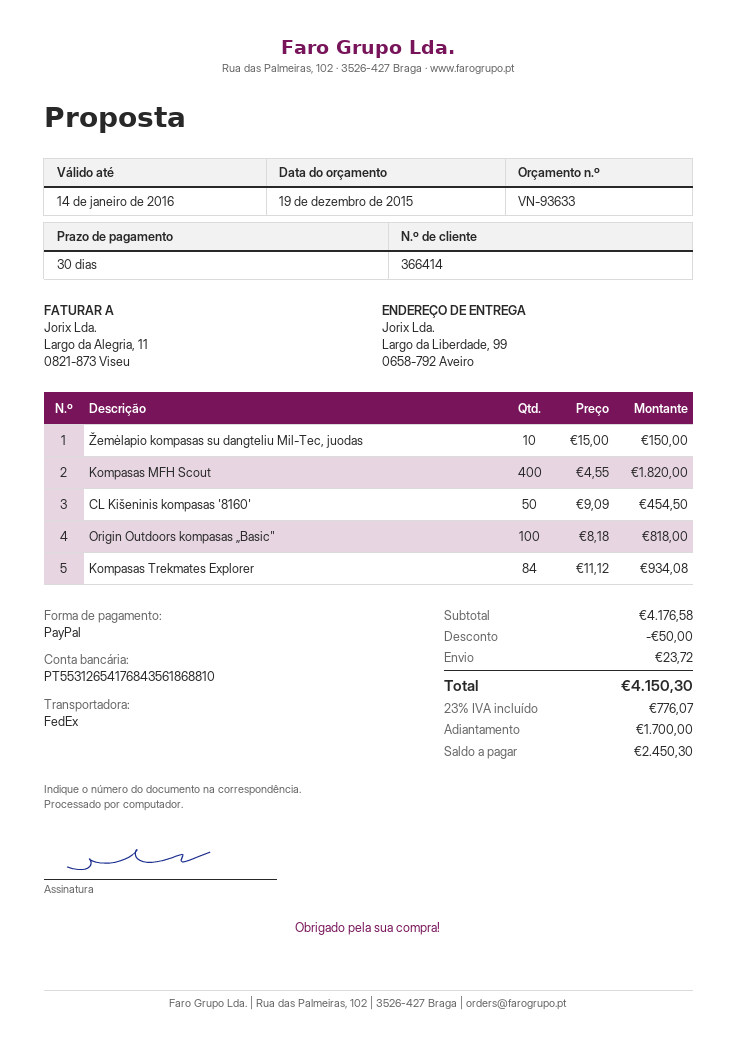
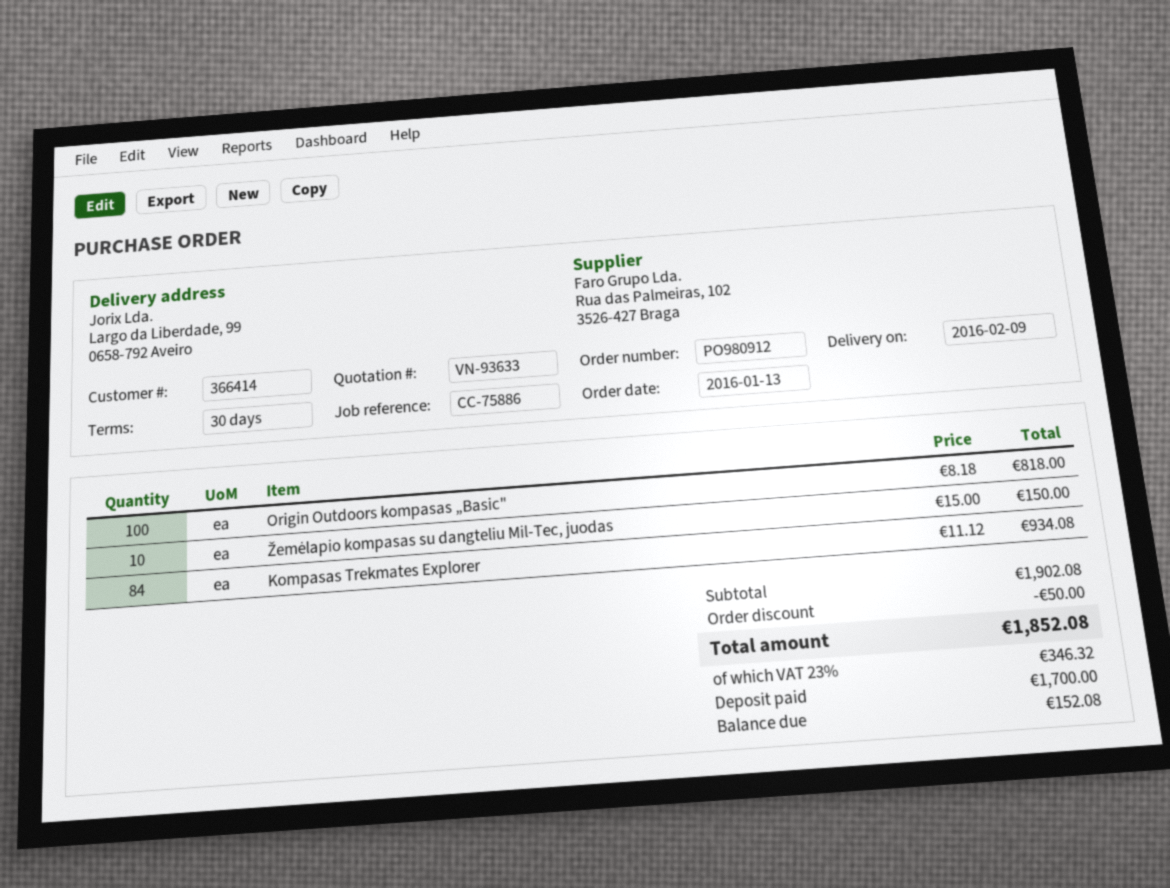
Kompasas MFH Scout: 400 x 4.55 = 1820.00 -> none
CL Kišeninis kompasas '8160': 50 x 9.09 = 454.50 -> none
subtotal: 4176.58 -> 1902.08
shipping: 23.72 -> none
tax: 23% = 776.07 -> 23% = 346.32
total: 4150.30 -> 1852.08
balance: 2450.30 -> 152.08

